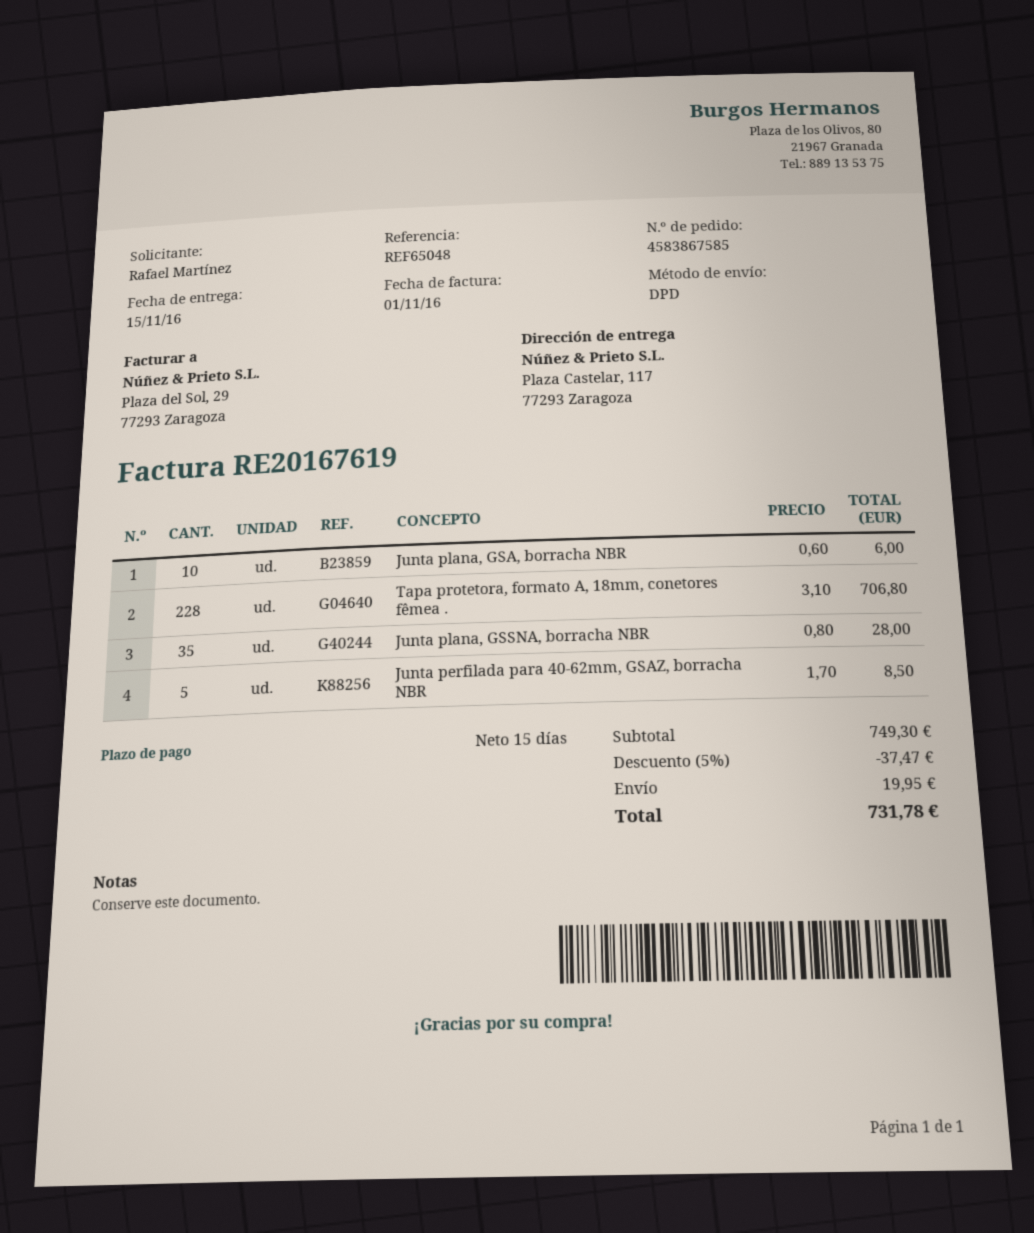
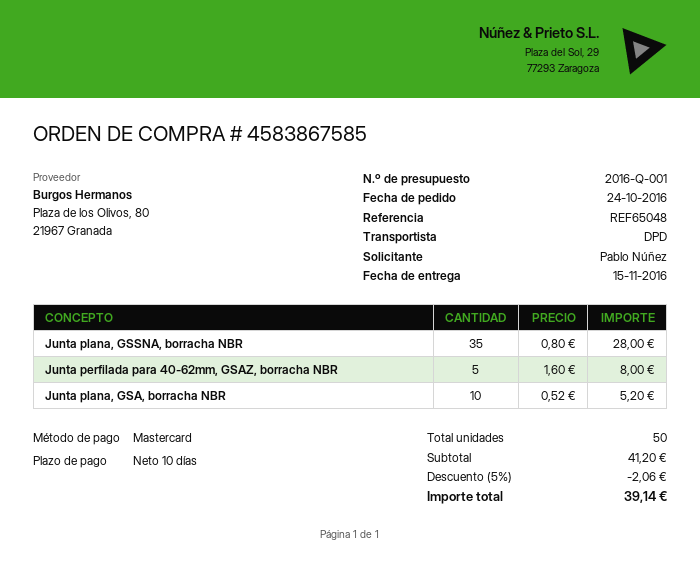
payment terms: 15 days -> 10 days
ordered by: Rafael Martínez -> Pablo Núñez
Junta plana, GSA, borracha NBR: 10 x 0.60 = 6.00 -> 10 x 0.52 = 5.20
Tapa protetora, formato A, 18mm, conetores fêmea .: 228 x 3.10 = 706.80 -> none
Junta perfilada para 40-62mm, GSAZ, borracha NBR: 5 x 1.70 = 8.50 -> 5 x 1.60 = 8.00
subtotal: 749.30 -> 41.20
discount: 5% = 37.47 -> 5% = 2.06
shipping: 19.95 -> none
total: 731.78 -> 39.14

